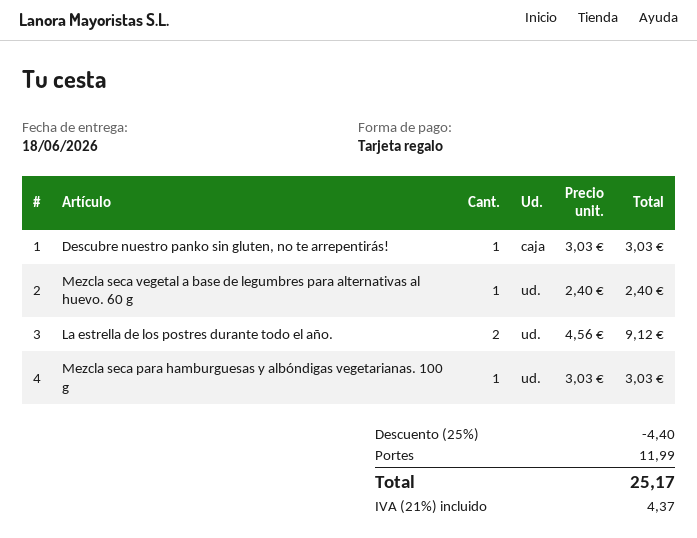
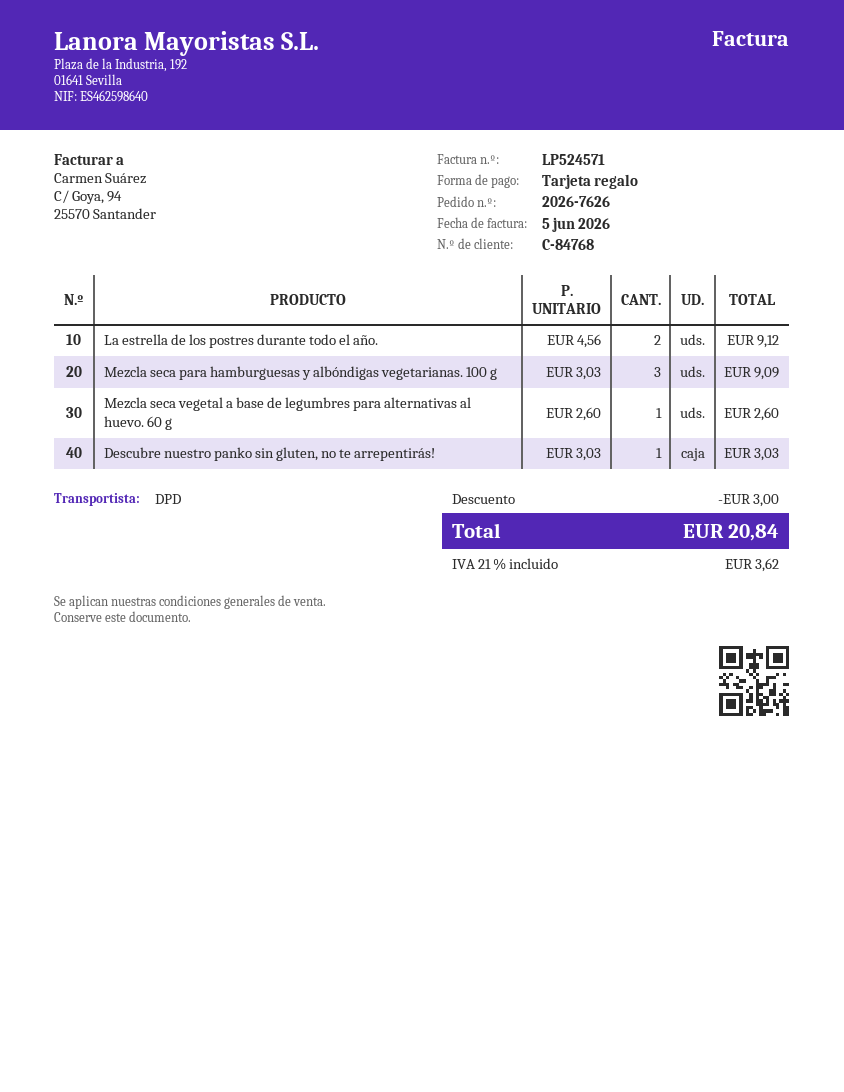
Mezcla seca vegetal a base de legumbres para alternativas al huevo. 60 g: 1 x 2.40 = 2.40 -> 1 x 2.60 = 2.60
Mezcla seca para hamburguesas y albóndigas vegetarianas. 100 g: 1 x 3.03 = 3.03 -> 3 x 3.03 = 9.09
discount: 4.40 -> 3.00
shipping: 11.99 -> none
tax: 21% = 4.37 -> 21% = 3.62
total: 25.17 -> 20.84

